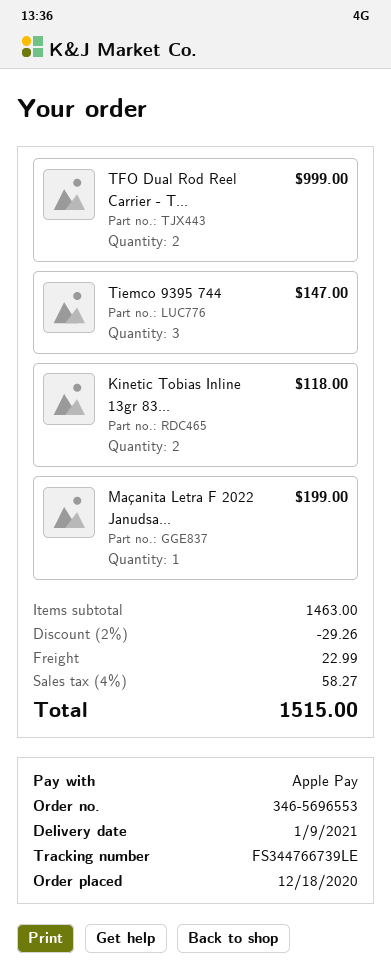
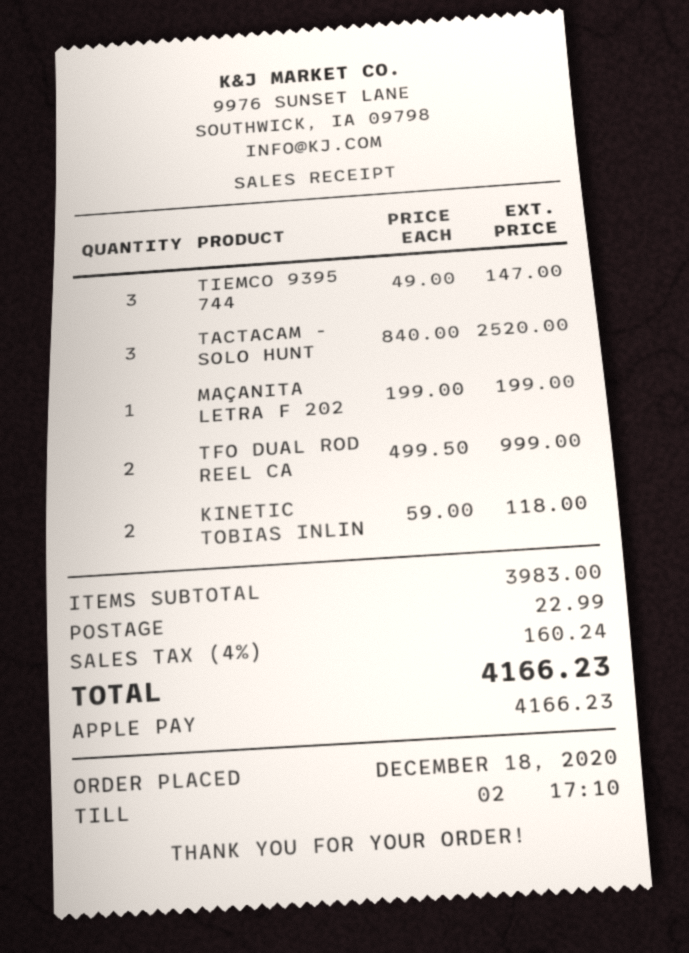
TACTACAM - SOLO HUNT: none -> 3 for 2520.00
subtotal: 1463.00 -> 3983.00
discount: 2% = 29.26 -> none
tax: 4% = 58.27 -> 4% = 160.24
total: 1515.00 -> 4166.23

